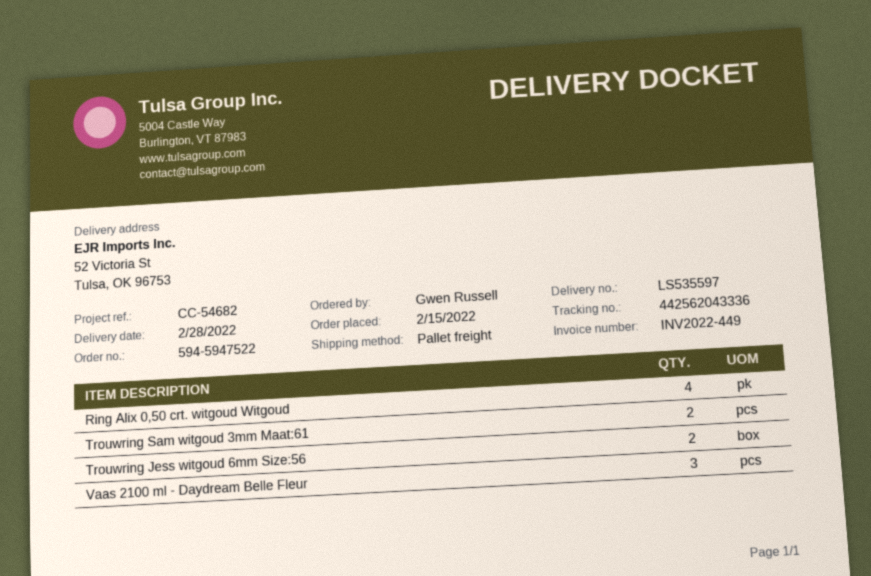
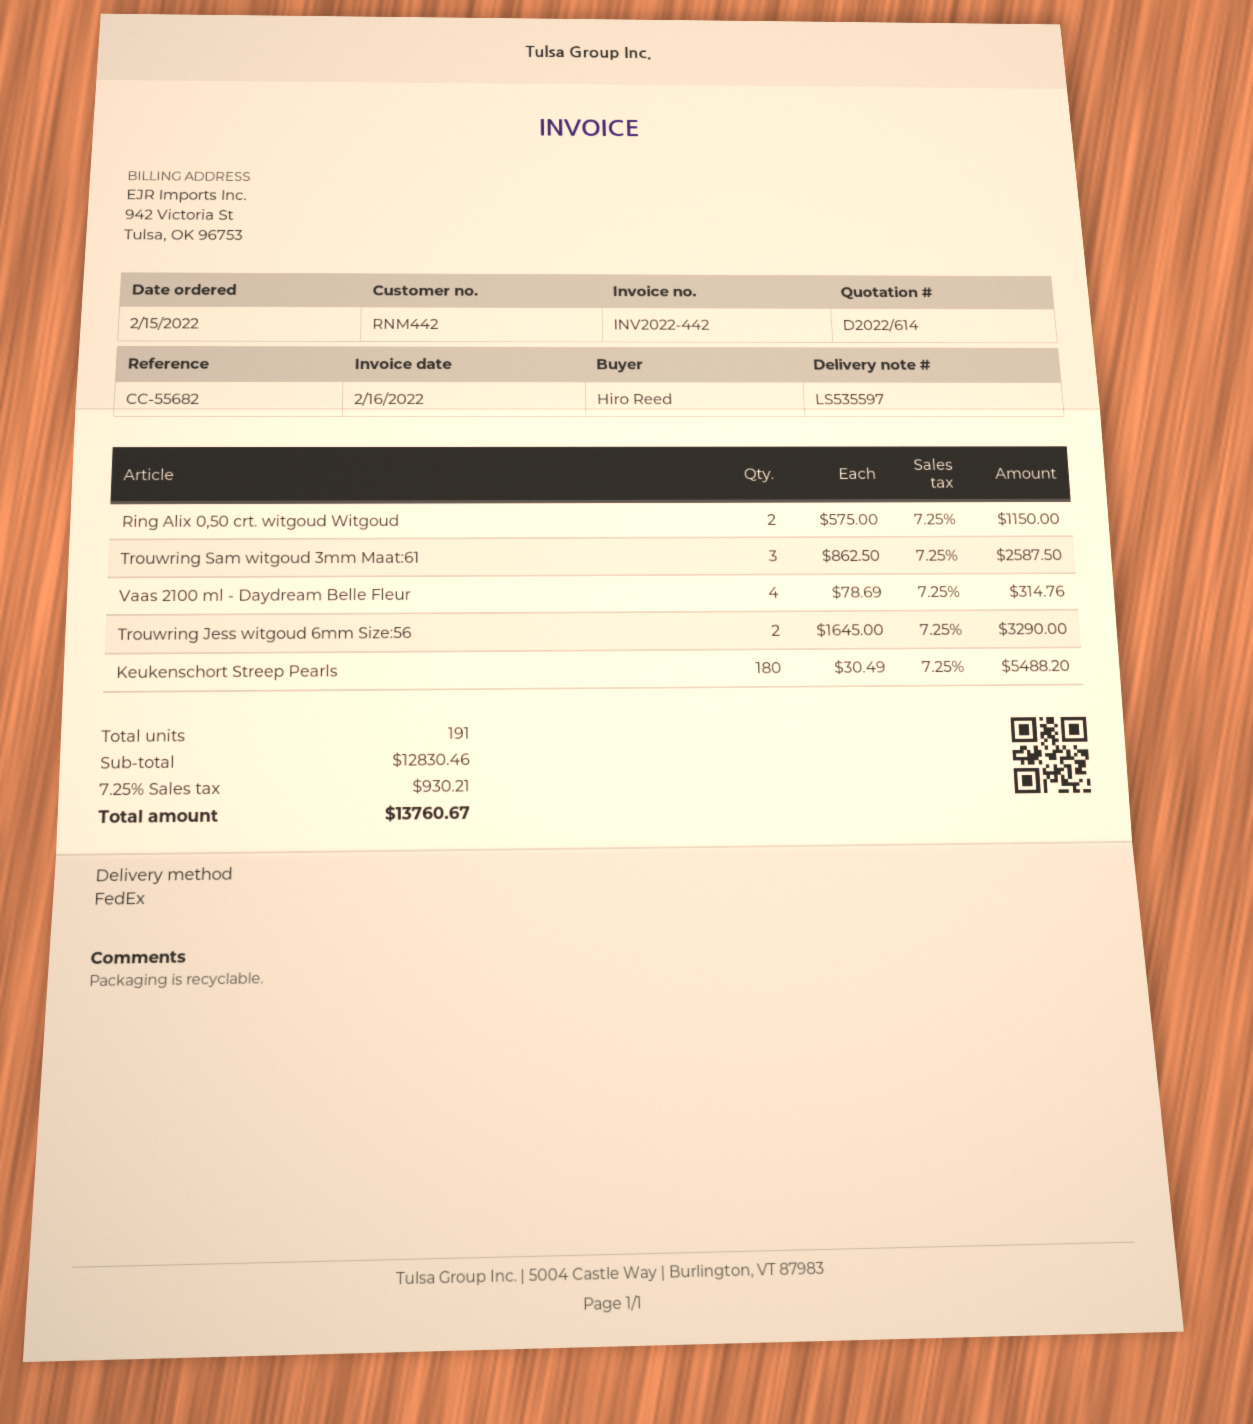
invoice number: INV2022-449 -> INV2022-442
reference: CC-54682 -> CC-55682
ordered by: Gwen Russell -> Hiro Reed
shipping method: pallet freight -> FedEx
Ring Alix 0,50 crt. witgoud Witgoud: 4 -> 2
Trouwring Sam witgoud 3mm Maat:61: 2 -> 3
Vaas 2100 ml - Daydream Belle Fleur: 3 -> 4
Keukenschort Streep Pearls: none -> 180

